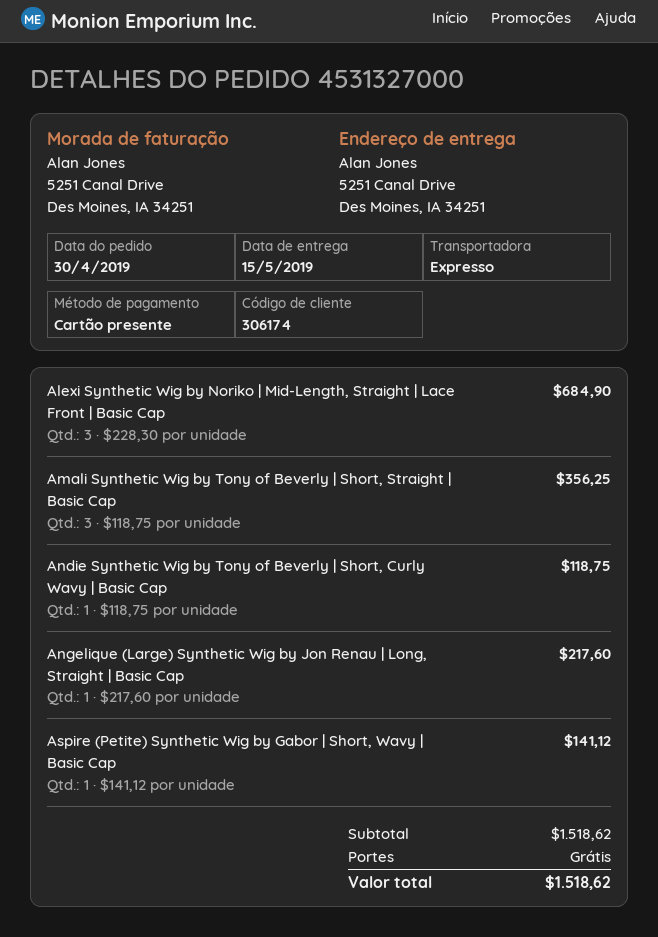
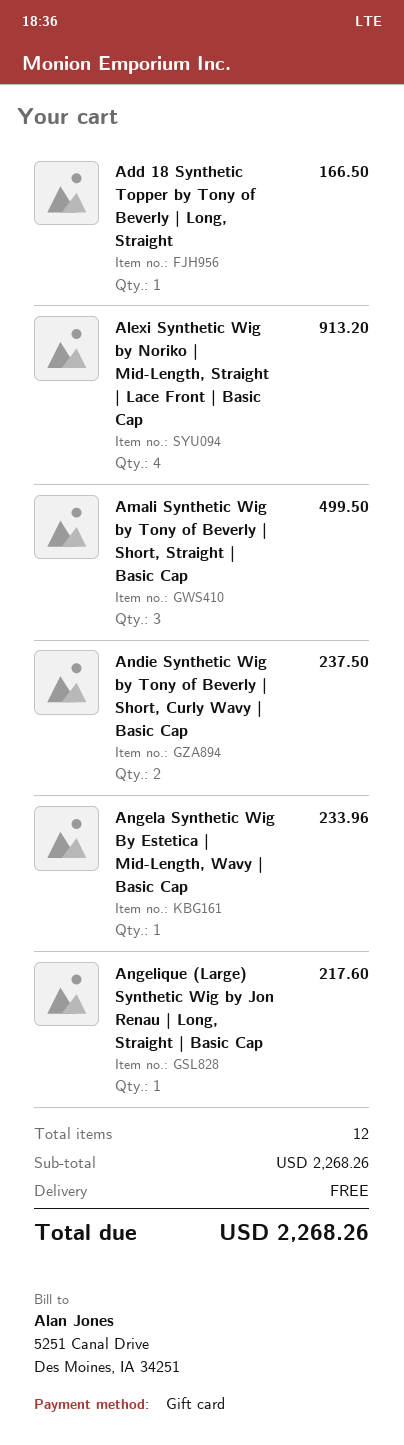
Alexi Synthetic Wig by Noriko | Mid-Length, Straight | Lace Front | Basic Cap: 3 for 684.90 -> 4 for 913.20
Amali Synthetic Wig by Tony of Beverly | Short, Straight | Basic Cap: 3 for 356.25 -> 3 for 499.50
Andie Synthetic Wig by Tony of Beverly | Short, Curly Wavy | Basic Cap: 1 for 118.75 -> 2 for 237.50
Aspire (Petite) Synthetic Wig by Gabor | Short, Wavy | Basic Cap: 1 for 141.12 -> none
Add 18 Synthetic Topper by Tony of Beverly | Long, Straight: none -> 1 for 166.50
Angela Synthetic Wig By Estetica | Mid-Length, Wavy | Basic Cap: none -> 1 for 233.96
subtotal: 1518.62 -> 2268.26
total: 1518.62 -> 2268.26

